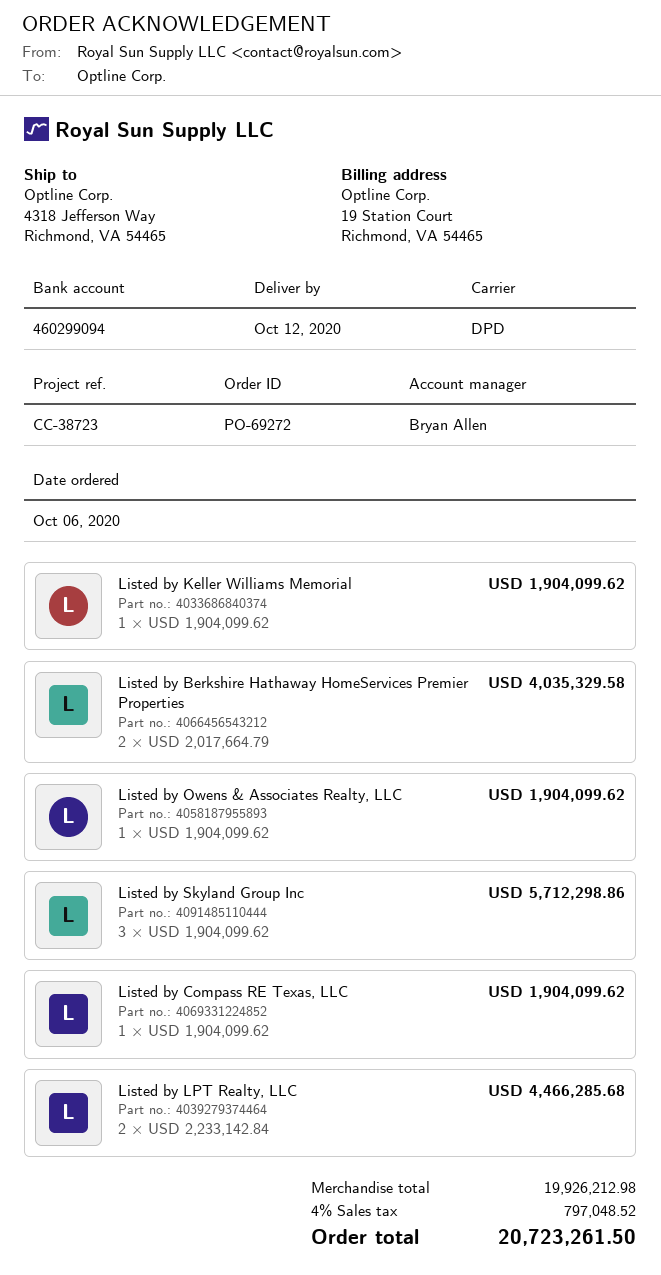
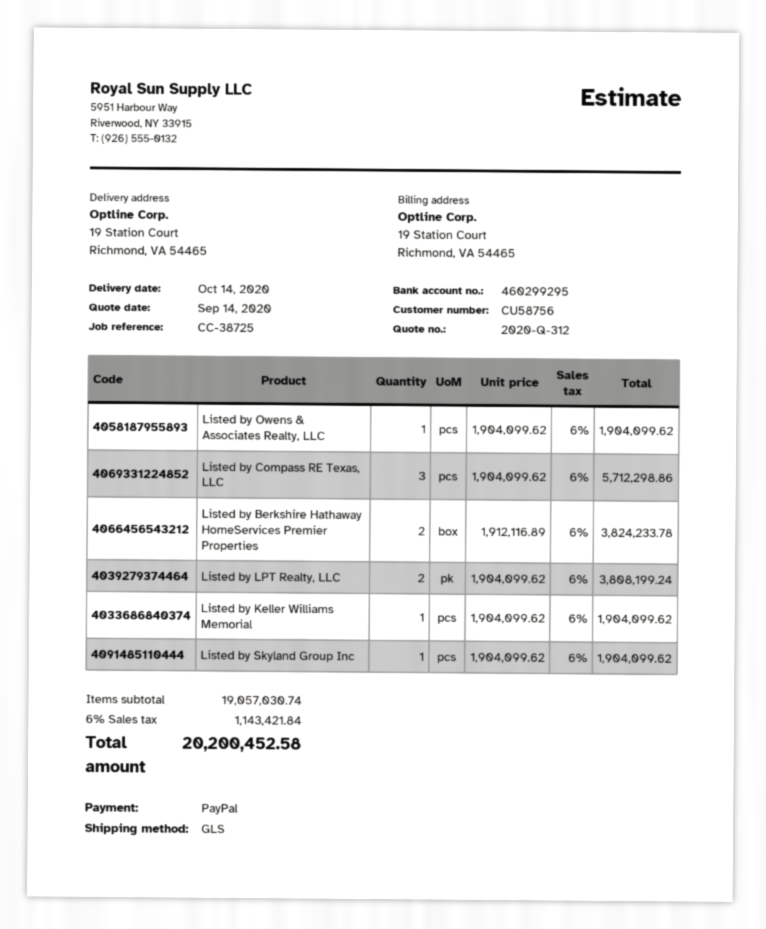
delivery date: 2020-10-12 -> 2020-10-14
reference: CC-38723 -> CC-38725
bank account: 460299094 -> 460299295
shipping method: DPD -> GLS
ship to: 4318 Jefferson Way, Richmond, VA 54465 -> 19 Station Court, Richmond, VA 54465
Listed by Berkshire Hathaway HomeServices Premier Properties: 2 x 2017664.79 = 4035329.58 -> 2 x 1912116.89 = 3824233.78
Listed by Skyland Group Inc: 3 x 1904099.62 = 5712298.86 -> 1 x 1904099.62 = 1904099.62
Listed by Compass RE Texas, LLC: 1 x 1904099.62 = 1904099.62 -> 3 x 1904099.62 = 5712298.86
Listed by LPT Realty, LLC: 2 x 2233142.84 = 4466285.68 -> 2 x 1904099.62 = 3808199.24
subtotal: 19926212.98 -> 19057030.74
tax: 4% = 797048.52 -> 6% = 1143421.84
total: 20723261.50 -> 20200452.58

